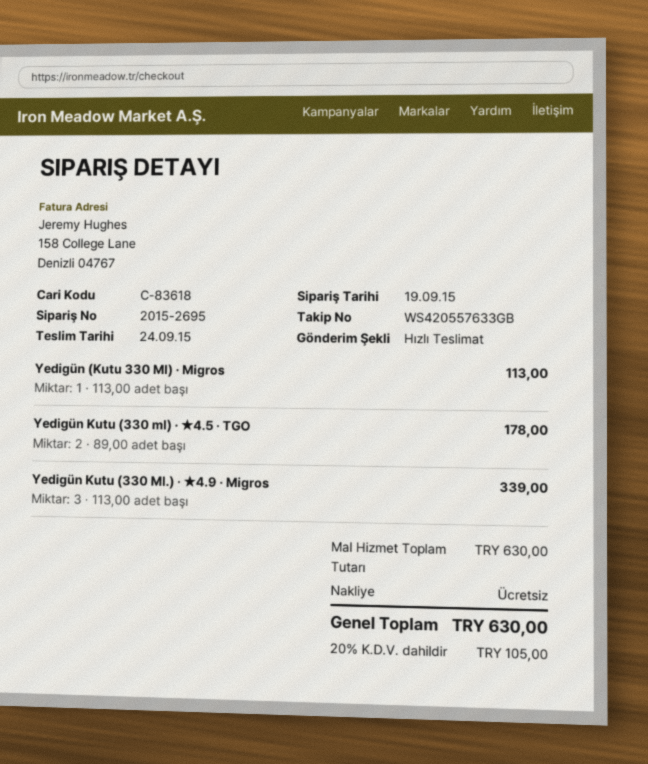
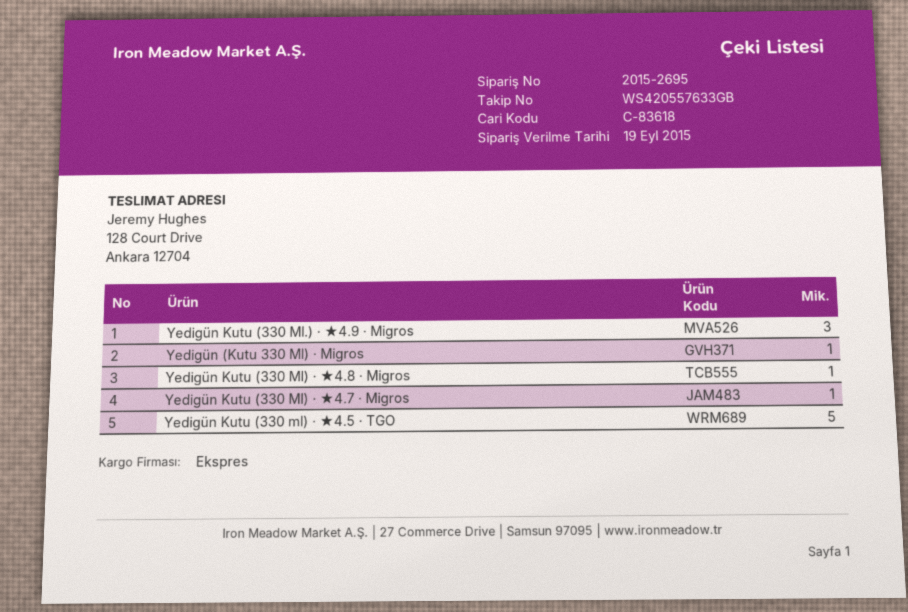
Yedigün Kutu (330 ml) · ★4.5 · TGO: 2 -> 5
Yedigün Kutu (330 Ml) · ★4.8 · Migros: none -> 1
Yedigün Kutu (330 Ml) · ★4.7 · Migros: none -> 1

